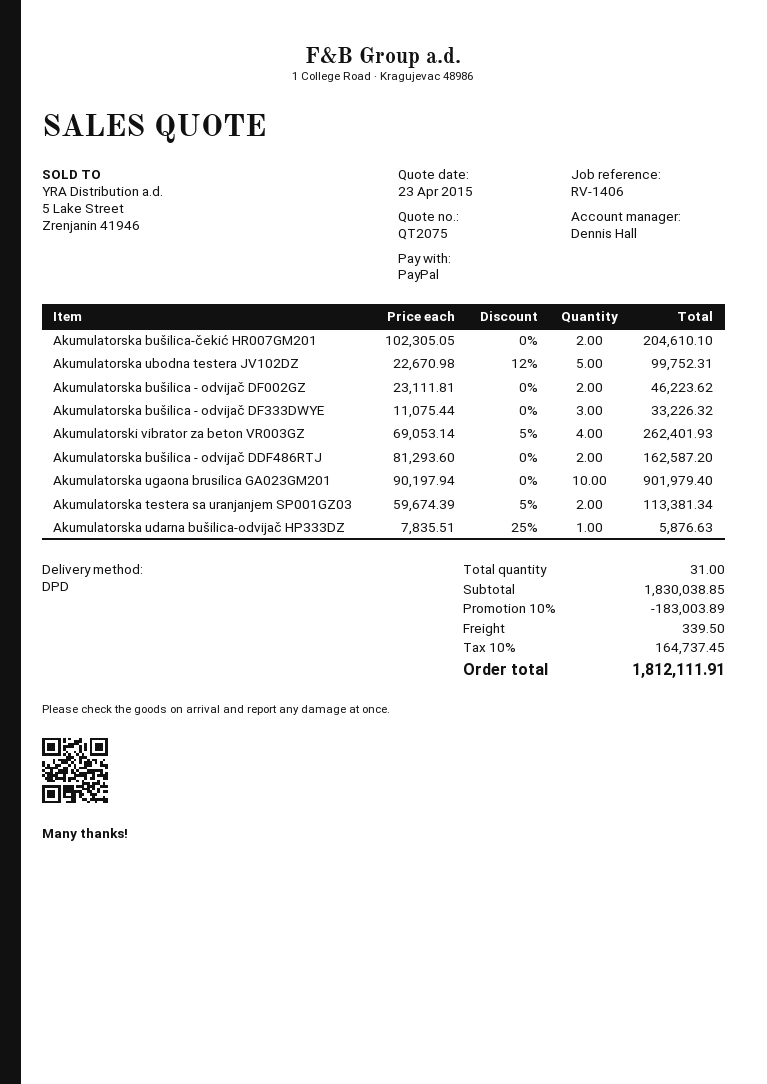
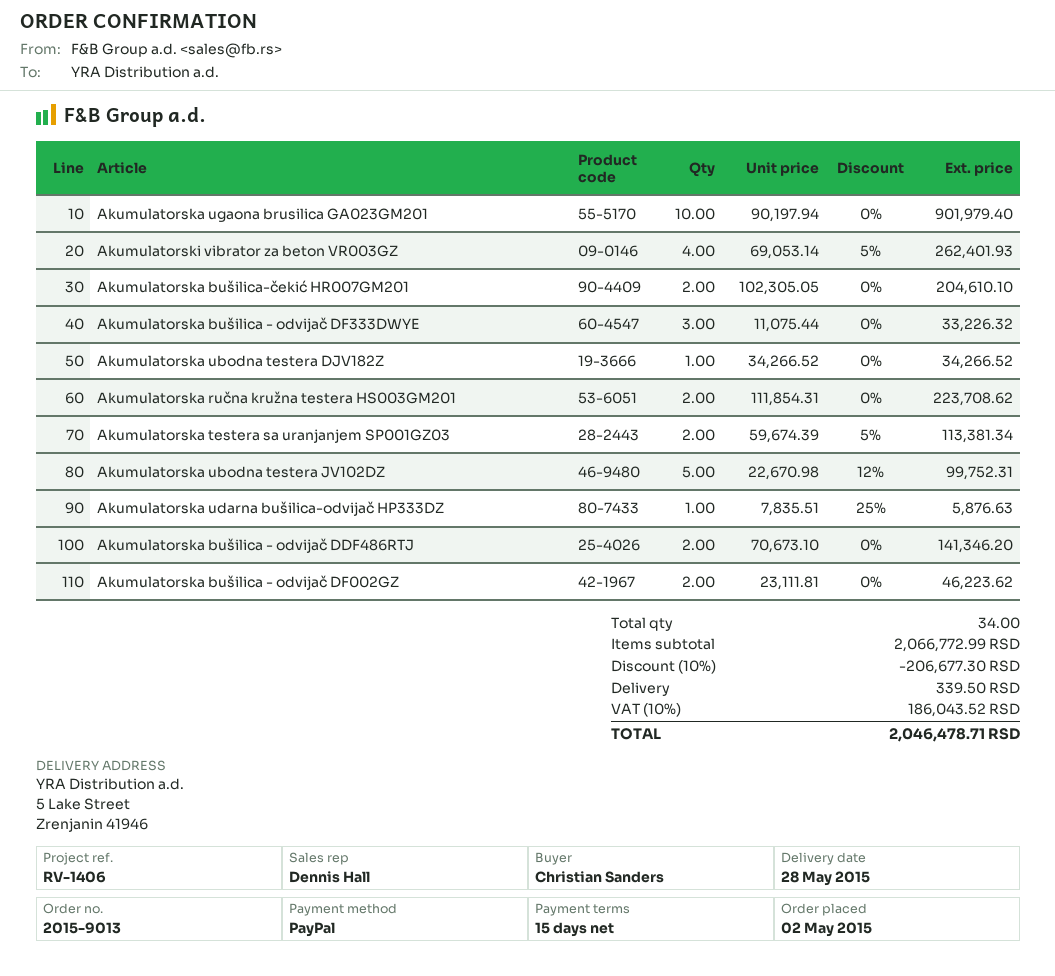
Akumulatorska bušilica - odvijač DDF486RTJ: 2 x 81293.60 = 162587.20 -> 2 x 70673.10 = 141346.20
Akumulatorska ubodna testera DJV182Z: none -> 1 x 34266.52 = 34266.52
Akumulatorska ručna kružna testera HS003GM201: none -> 2 x 111854.31 = 223708.62
total quantity: 31 -> 34
subtotal: 1830038.85 -> 2066772.99
discount: 10% = 183003.89 -> 10% = 206677.30
tax: 10% = 164737.45 -> 10% = 186043.52
total: 1812111.91 -> 2046478.71

